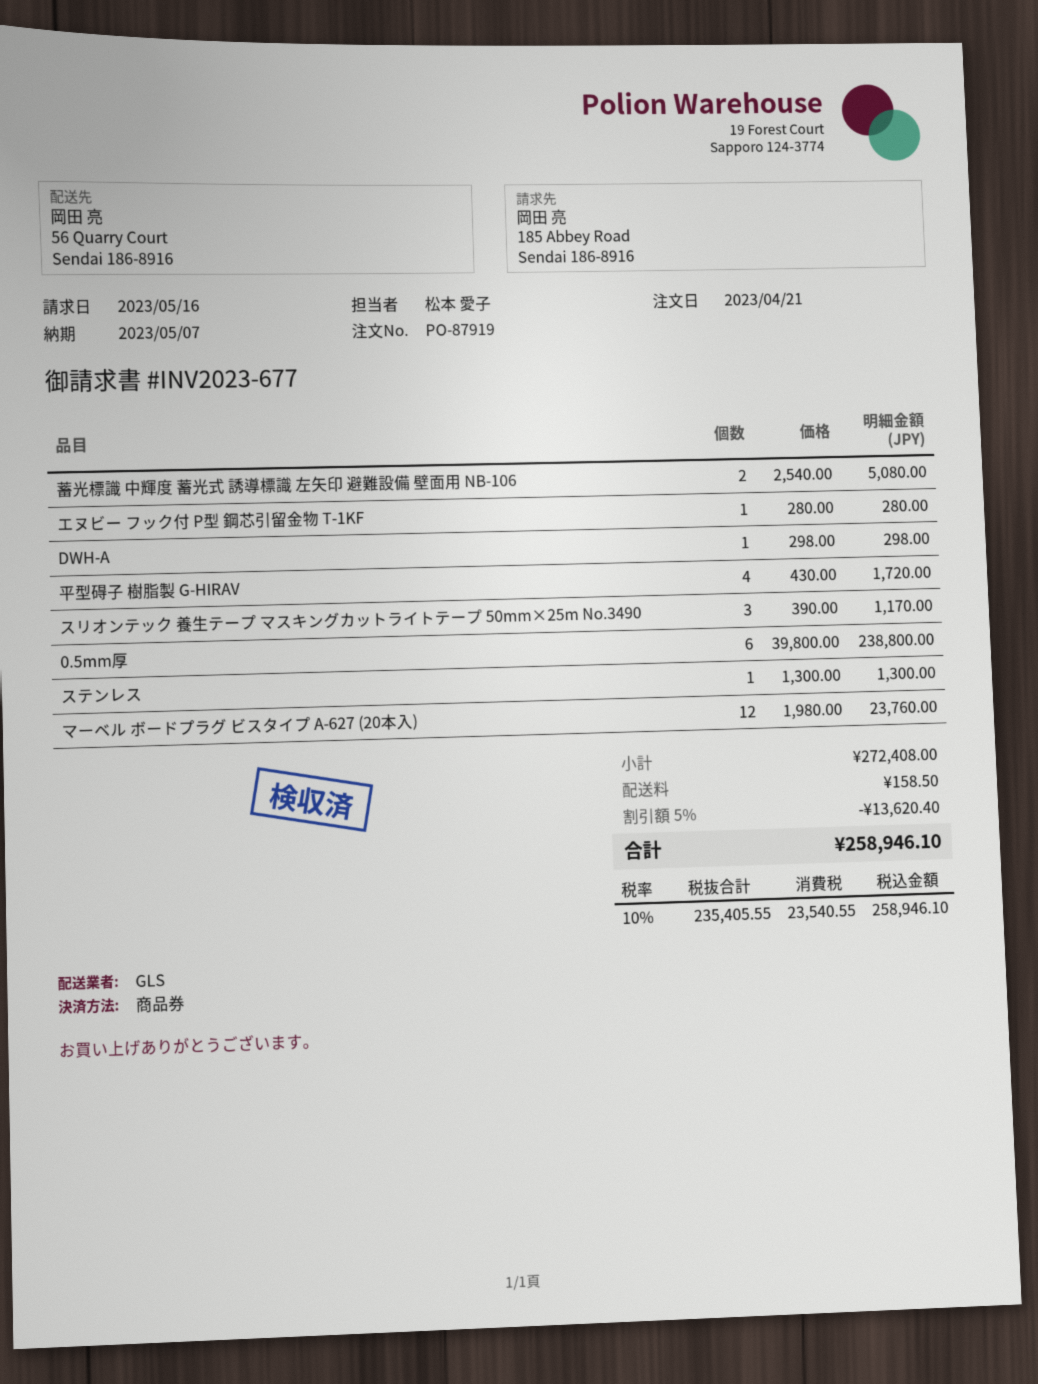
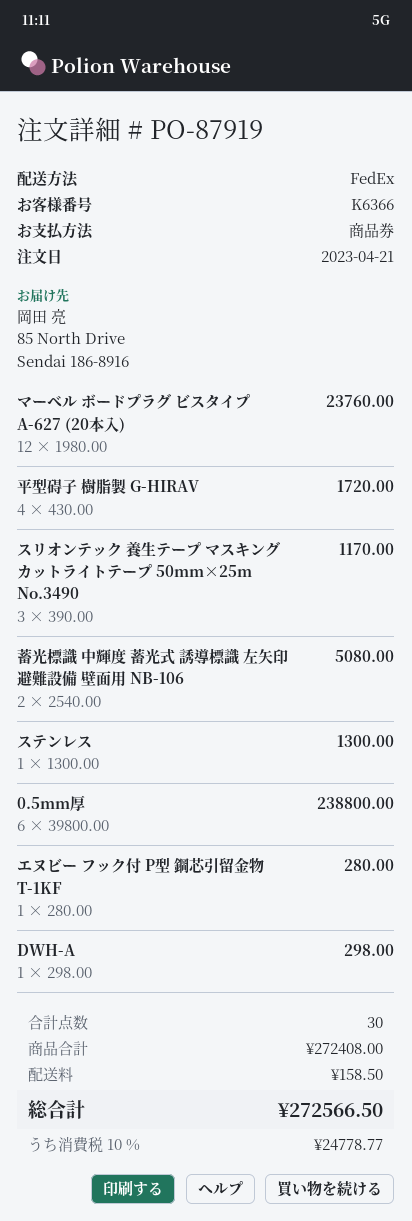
shipping method: GLS -> FedEx
ship to: 56 Quarry Court, Sendai 186-8916 -> 85 North Drive, Sendai 186-8916
discount: 5% = 13620.40 -> none
tax: 10% = 23540.55 -> 10% = 24778.77
total: 258946.10 -> 272566.50

